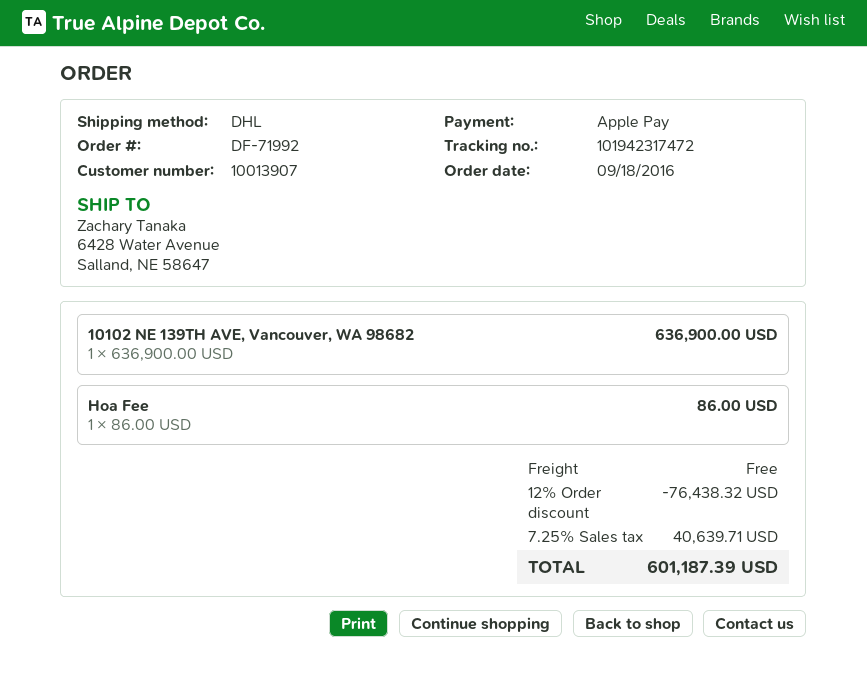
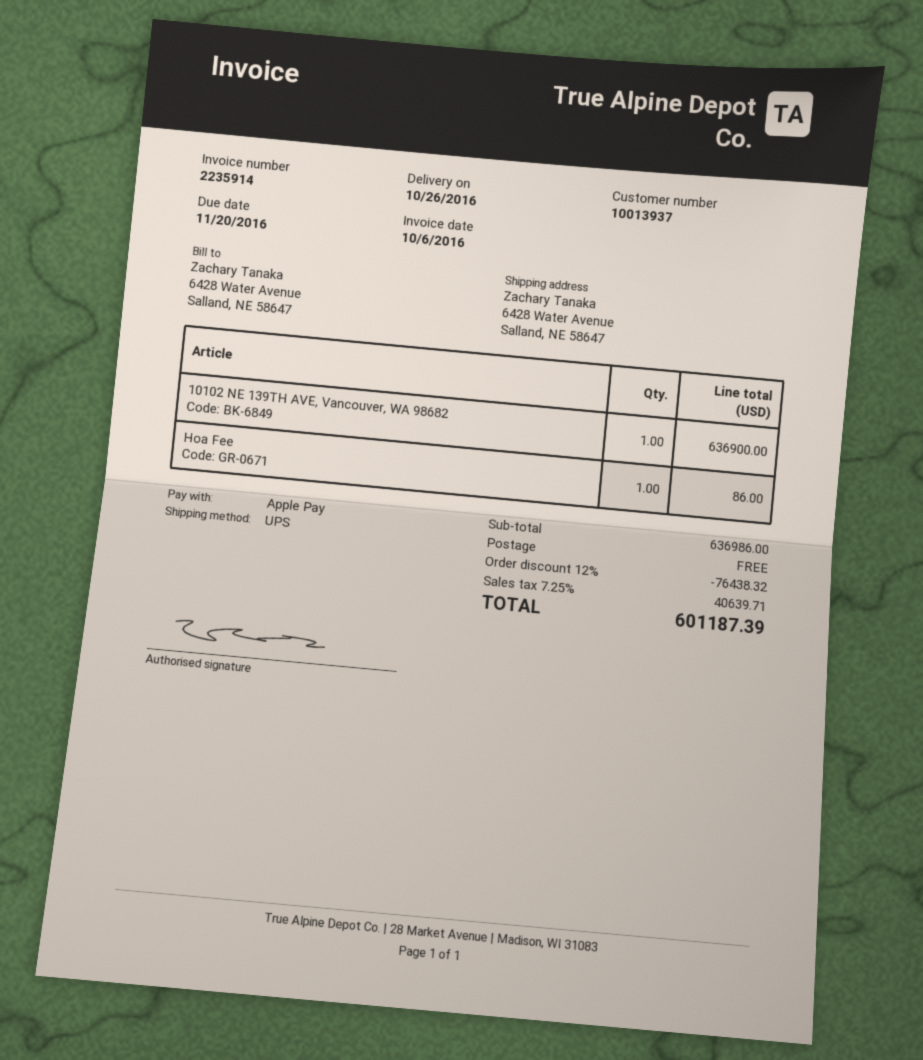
customer number: 10013907 -> 10013937
shipping method: DHL -> UPS

